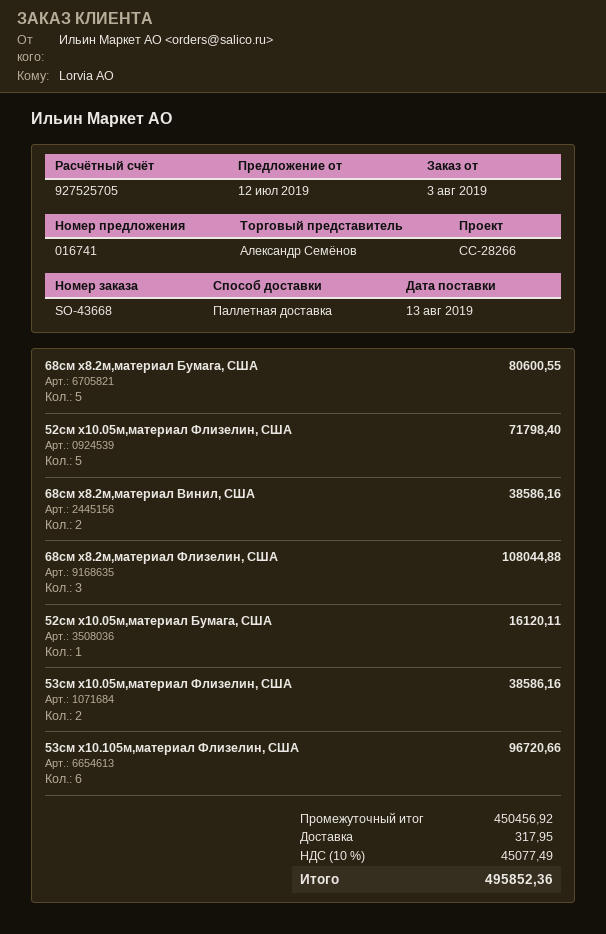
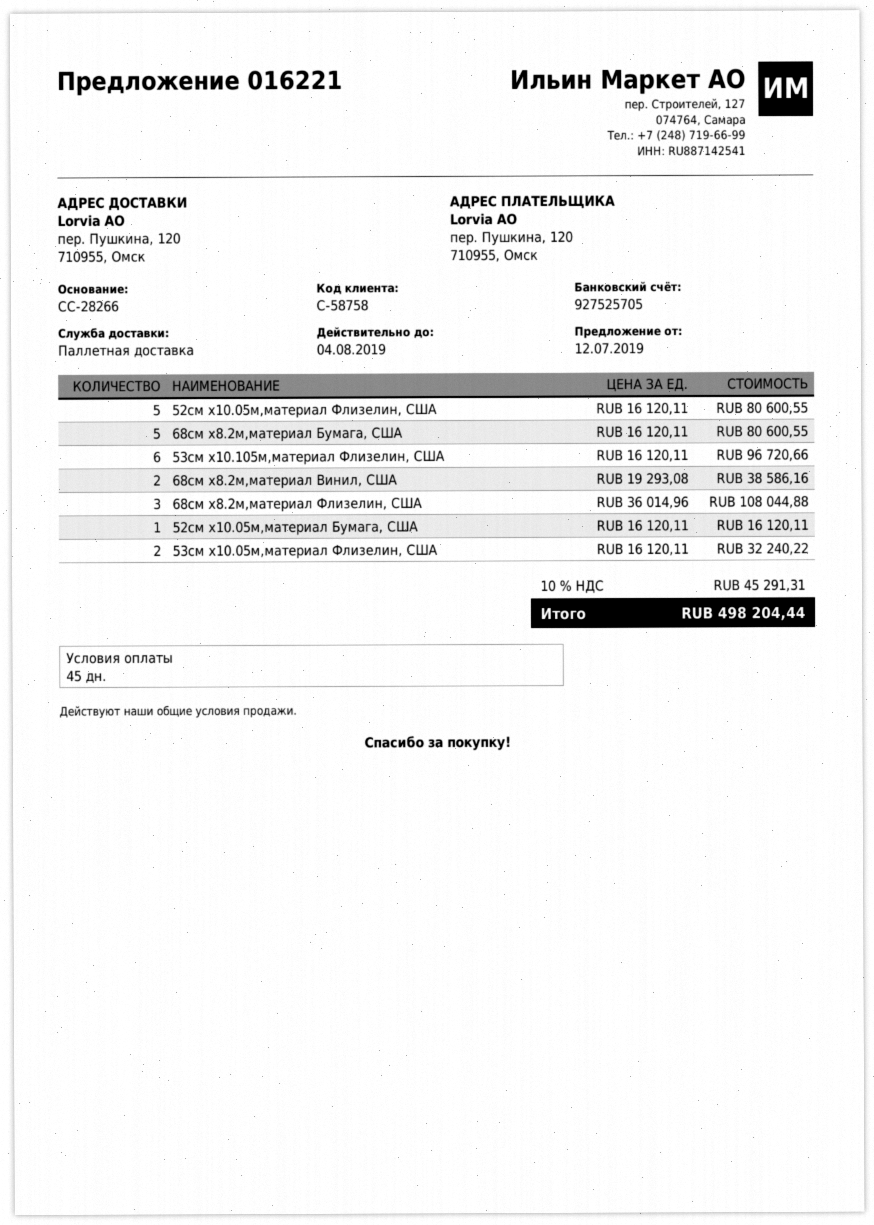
quote number: 016741 -> 016221
52см x10.05м,материал Флизелин, США: 5 for 71798.40 -> 5 for 80600.55
53см x10.05м,материал Флизелин, США: 2 for 38586.16 -> 2 for 32240.22
shipping: 317.95 -> none
tax: 10% = 45077.49 -> 10% = 45291.31
total: 495852.36 -> 498204.44

